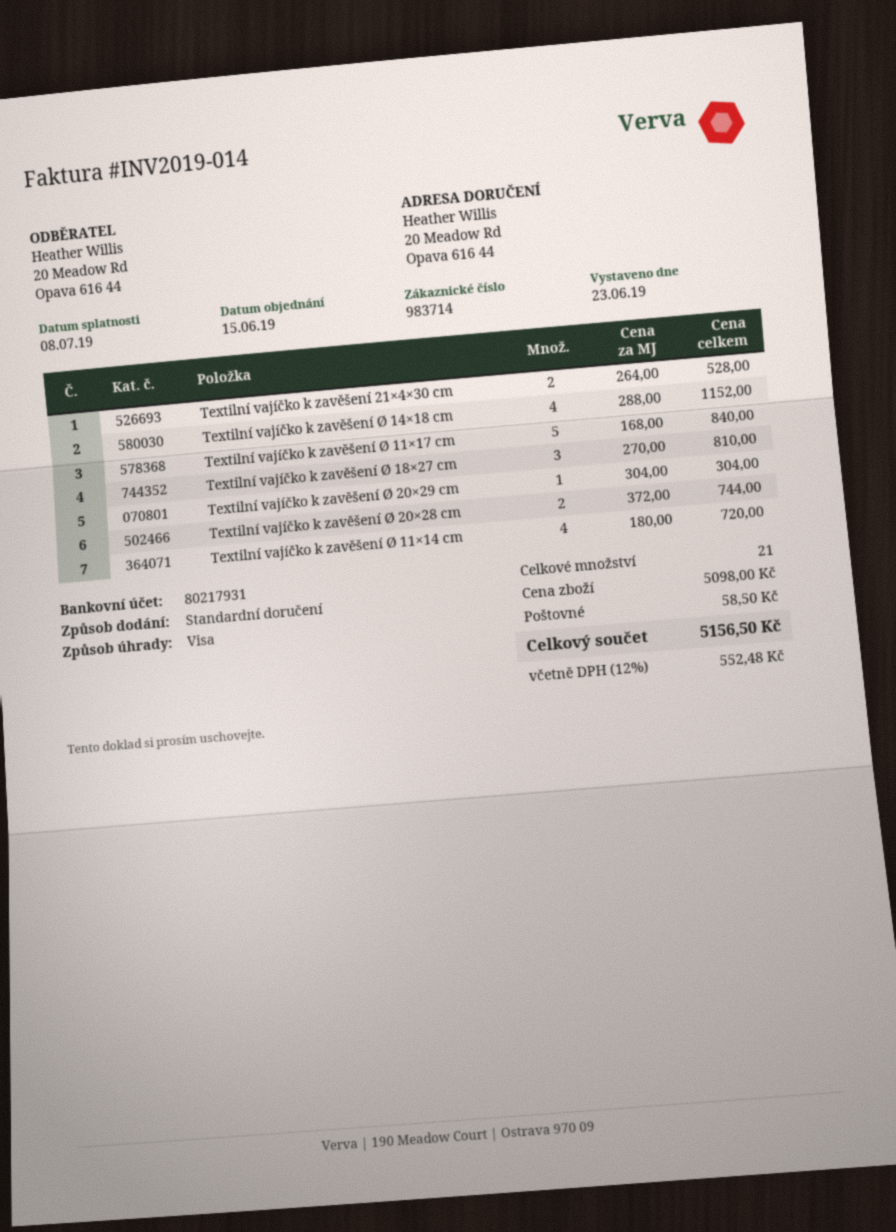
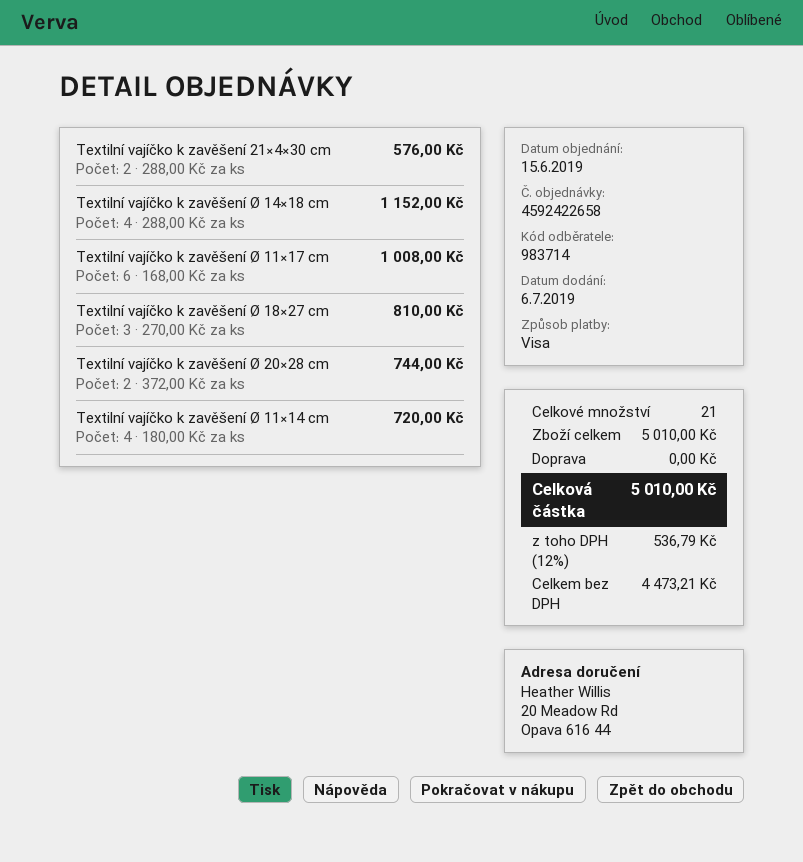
Textilní vajíčko k zavěšení 21×4×30 cm: 2 x 264.00 = 528.00 -> 2 x 288.00 = 576.00
Textilní vajíčko k zavěšení Ø 11×17 cm: 5 x 168.00 = 840.00 -> 6 x 168.00 = 1008.00
Textilní vajíčko k zavěšení Ø 20×29 cm: 1 x 304.00 = 304.00 -> none
subtotal: 5098.00 -> 5010.00
shipping: 58.50 -> 0.00
tax: 12% = 552.48 -> 12% = 536.79
total: 5156.50 -> 5010.00

